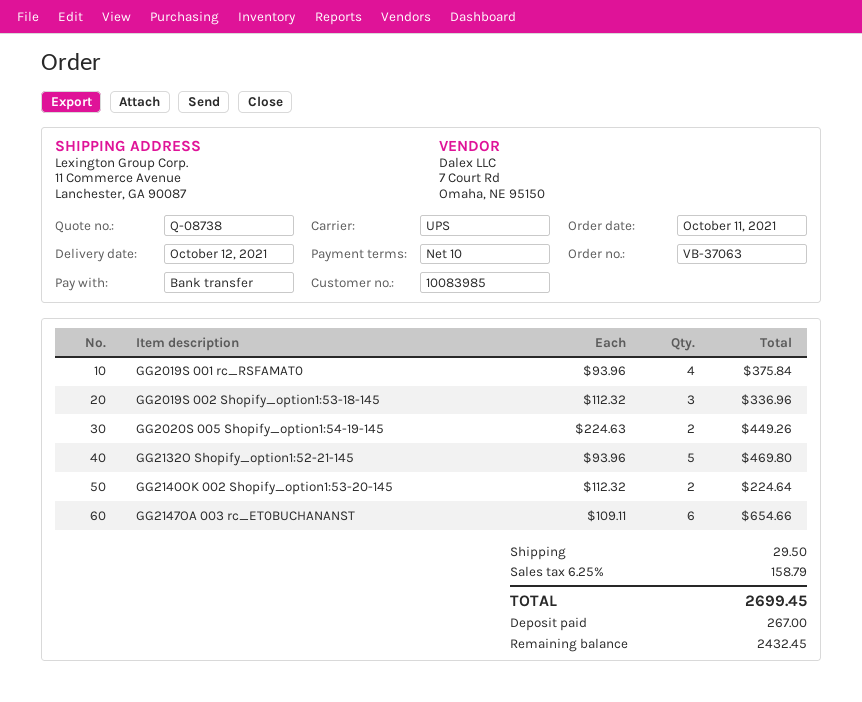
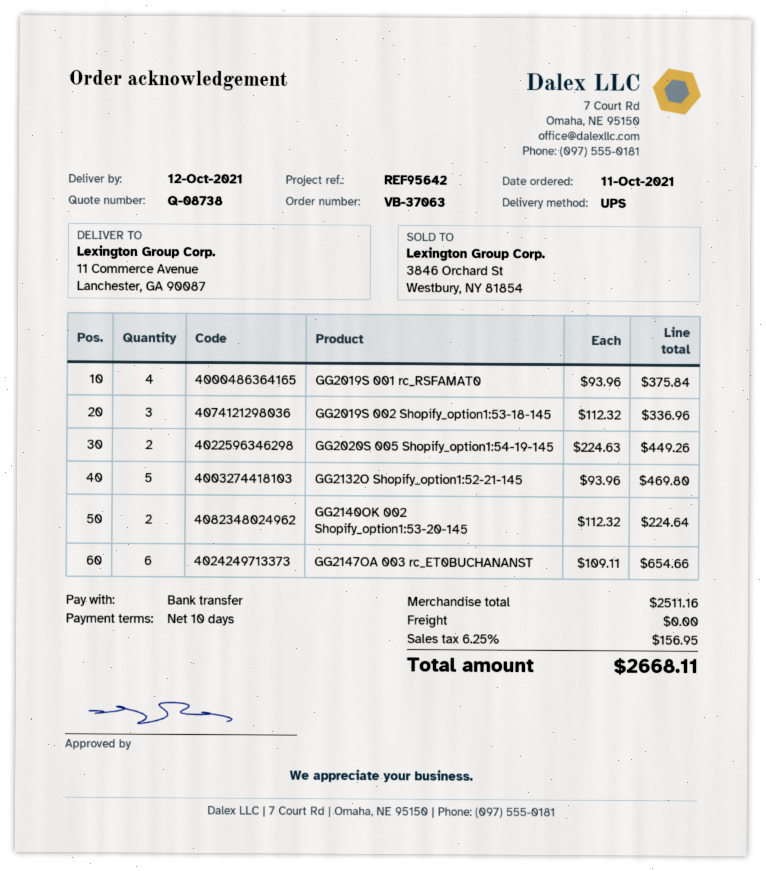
shipping: 29.50 -> 0.00
tax: 6.25% = 158.79 -> 6.25% = 156.95
total: 2699.45 -> 2668.11

